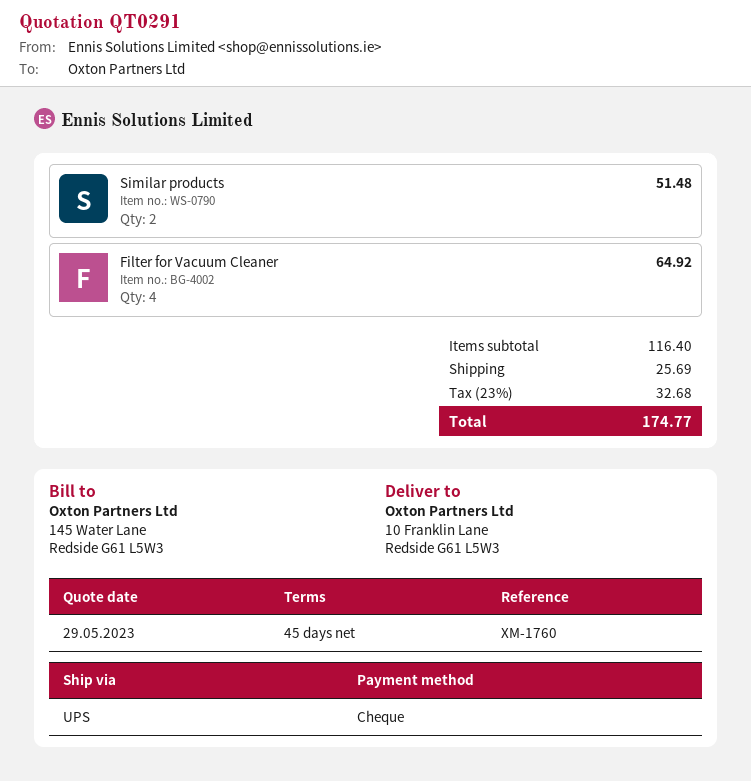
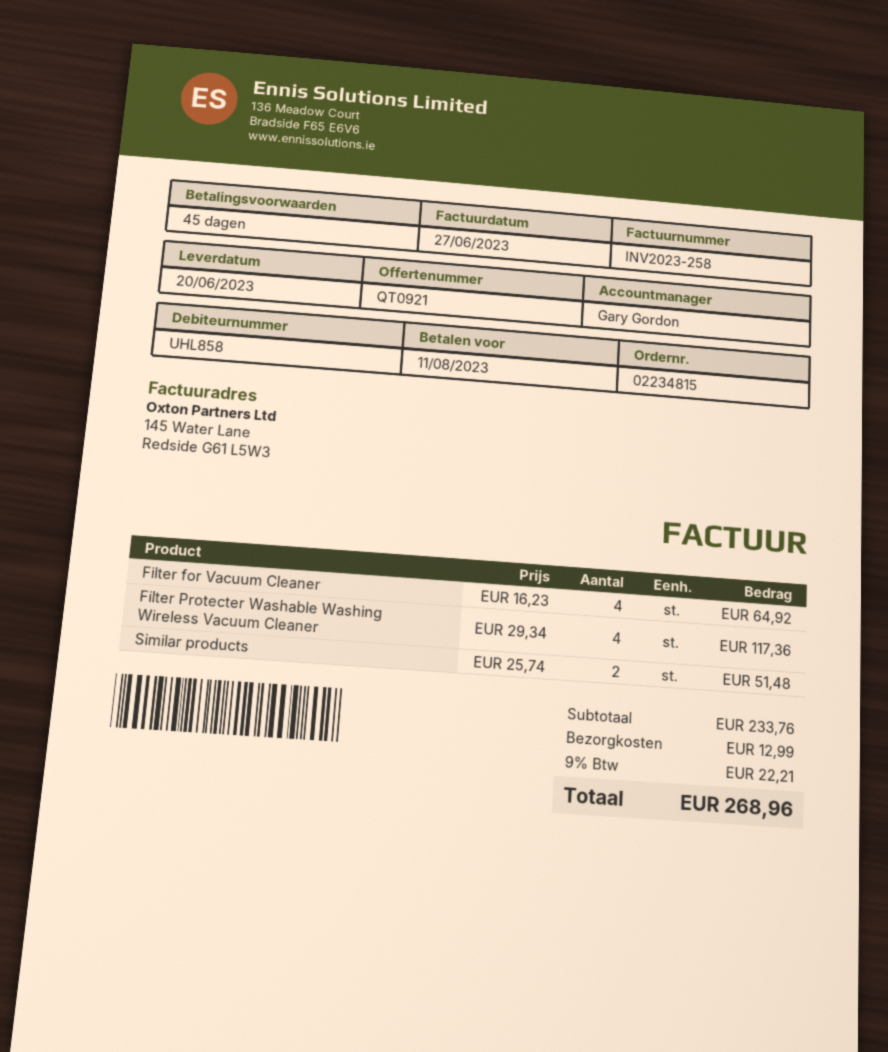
quote number: QT0291 -> QT0921
Filter Protecter Washable Washing Wireless Vacuum Cleaner: none -> 4 for 117.36
subtotal: 116.40 -> 233.76
shipping: 25.69 -> 12.99
tax: 23% = 32.68 -> 9% = 22.21
total: 174.77 -> 268.96

